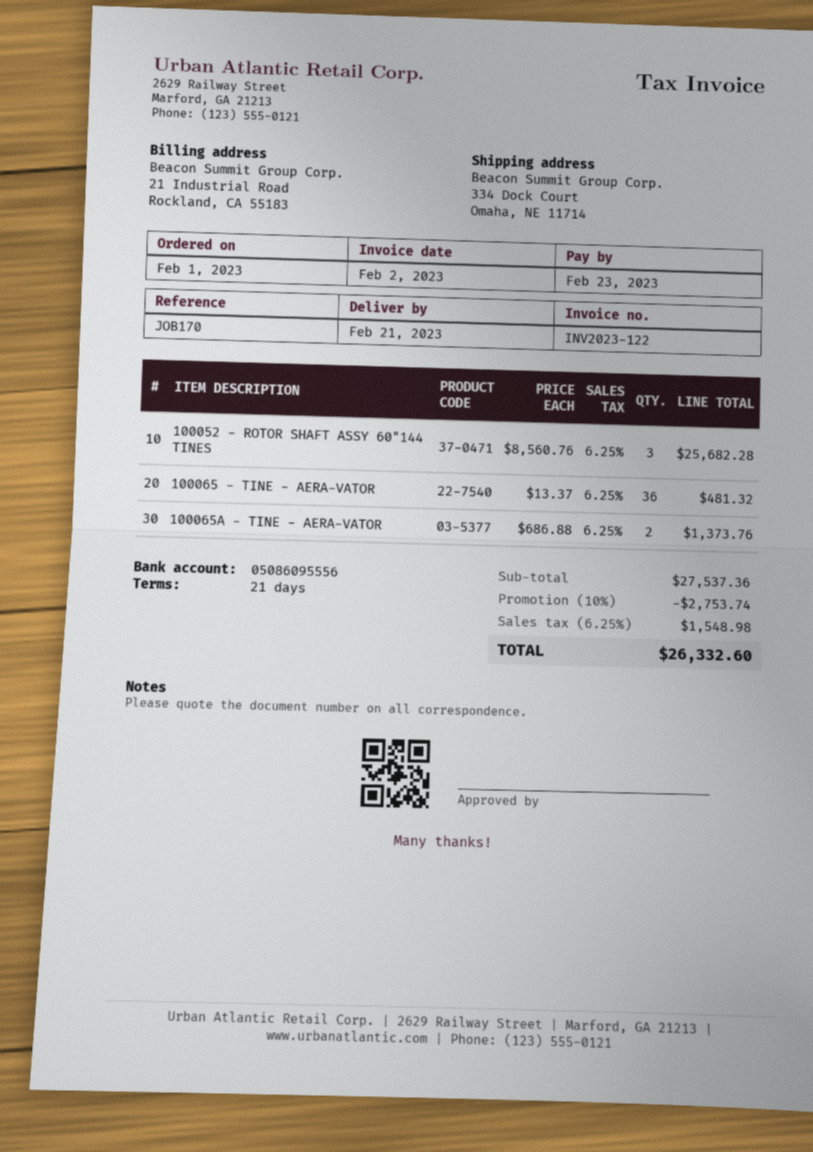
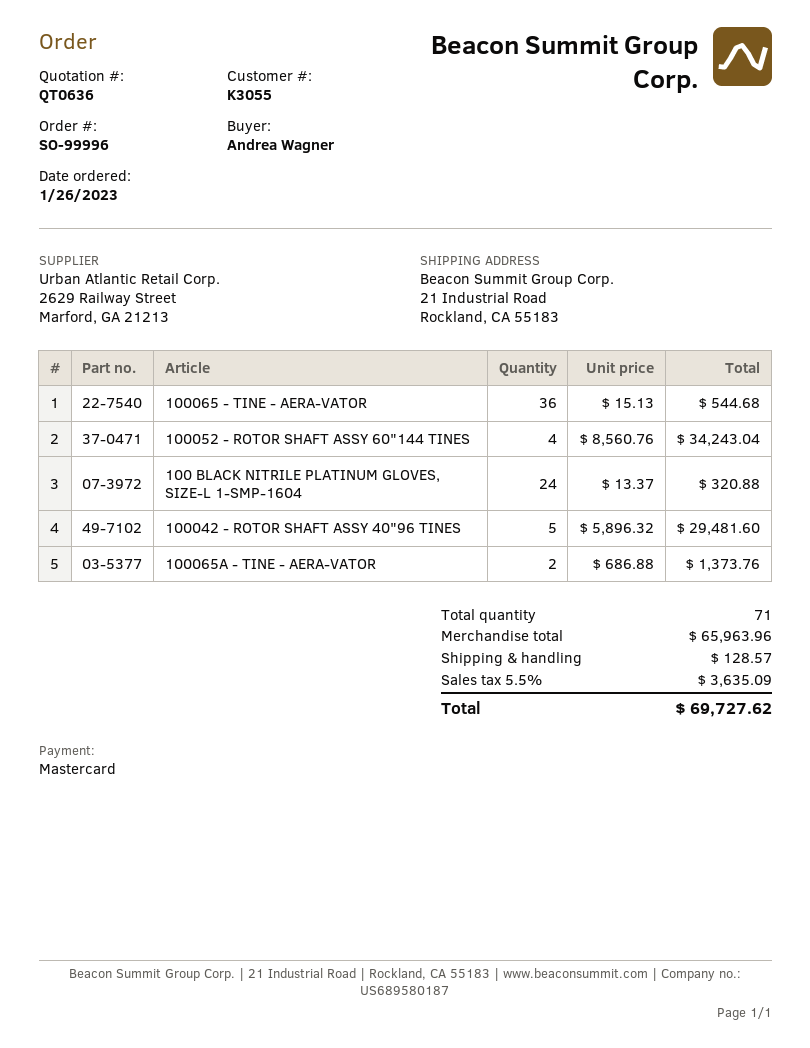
order date: 2023-02-01 -> 2023-01-26
ship to: 334 Dock Court, Omaha, NE 11714 -> 21 Industrial Road, Rockland, CA 55183
100052 - ROTOR SHAFT ASSY 60"144 TINES: 3 x 8560.76 = 25682.28 -> 4 x 8560.76 = 34243.04
100065 - TINE - AERA-VATOR: 36 x 13.37 = 481.32 -> 36 x 15.13 = 544.68
100 BLACK NITRILE PLATINUM GLOVES, SIZE-L 1-SMP-1604: none -> 24 x 13.37 = 320.88
100042 - ROTOR SHAFT ASSY 40"96 TINES: none -> 5 x 5896.32 = 29481.60
subtotal: 27537.36 -> 65963.96
discount: 10% = 2753.74 -> none
shipping: none -> 128.57
tax: 6.25% = 1548.98 -> 5.5% = 3635.09
total: 26332.60 -> 69727.62

